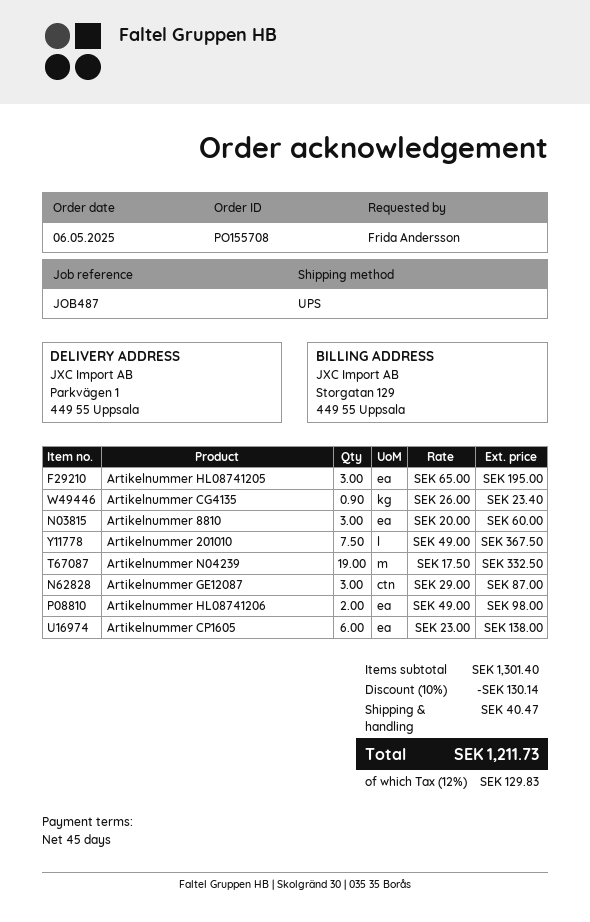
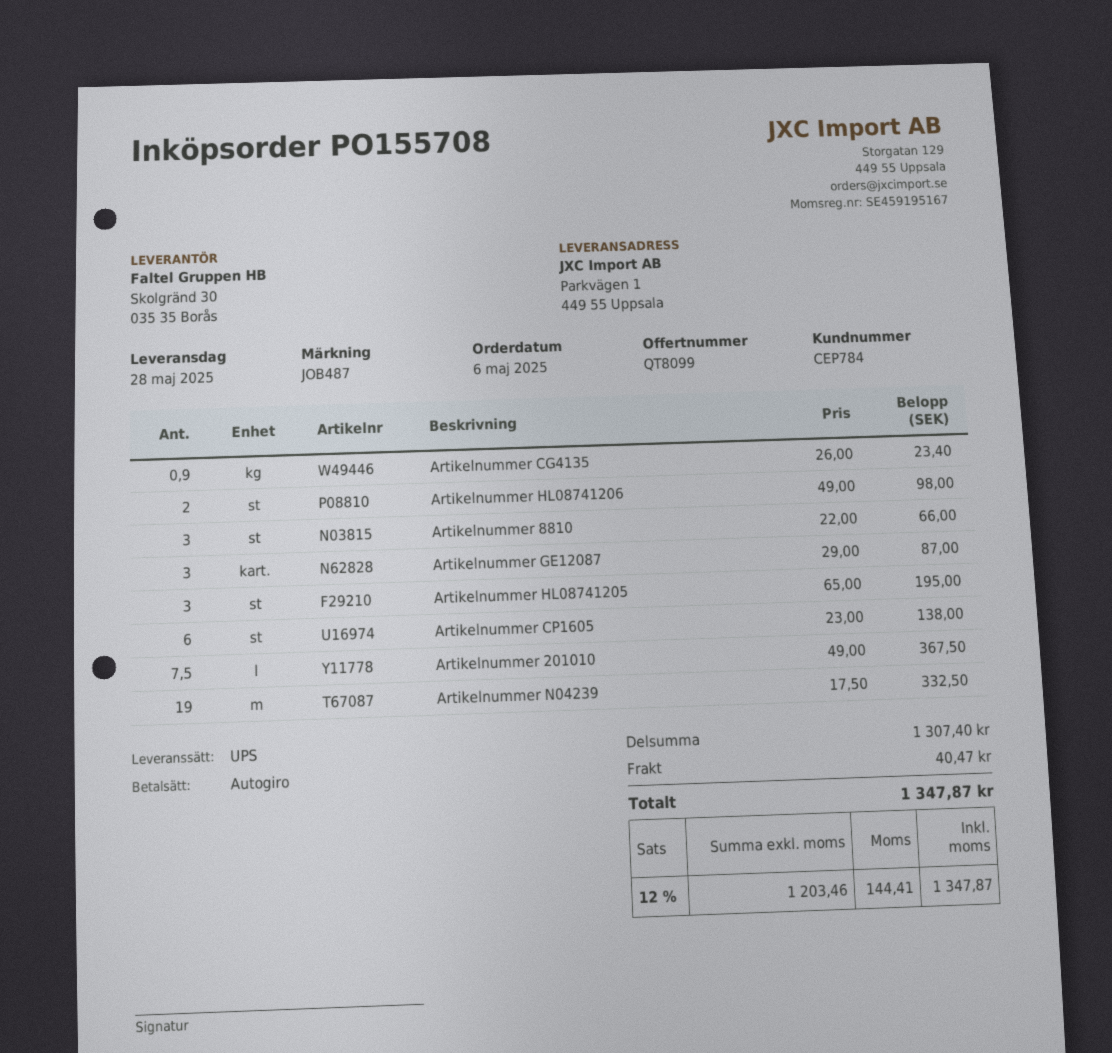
Artikelnummer 8810: 3 x 20.00 = 60.00 -> 3 x 22.00 = 66.00
subtotal: 1301.40 -> 1307.40
discount: 10% = 130.14 -> none
tax: 12% = 129.83 -> 12% = 144.41
total: 1211.73 -> 1347.87

